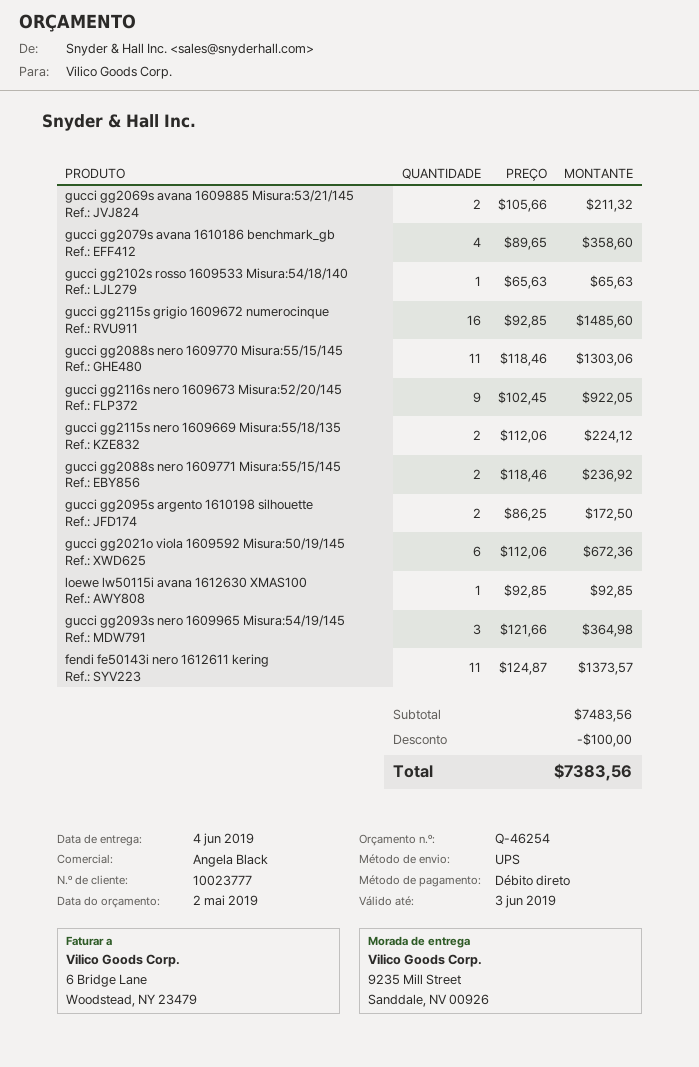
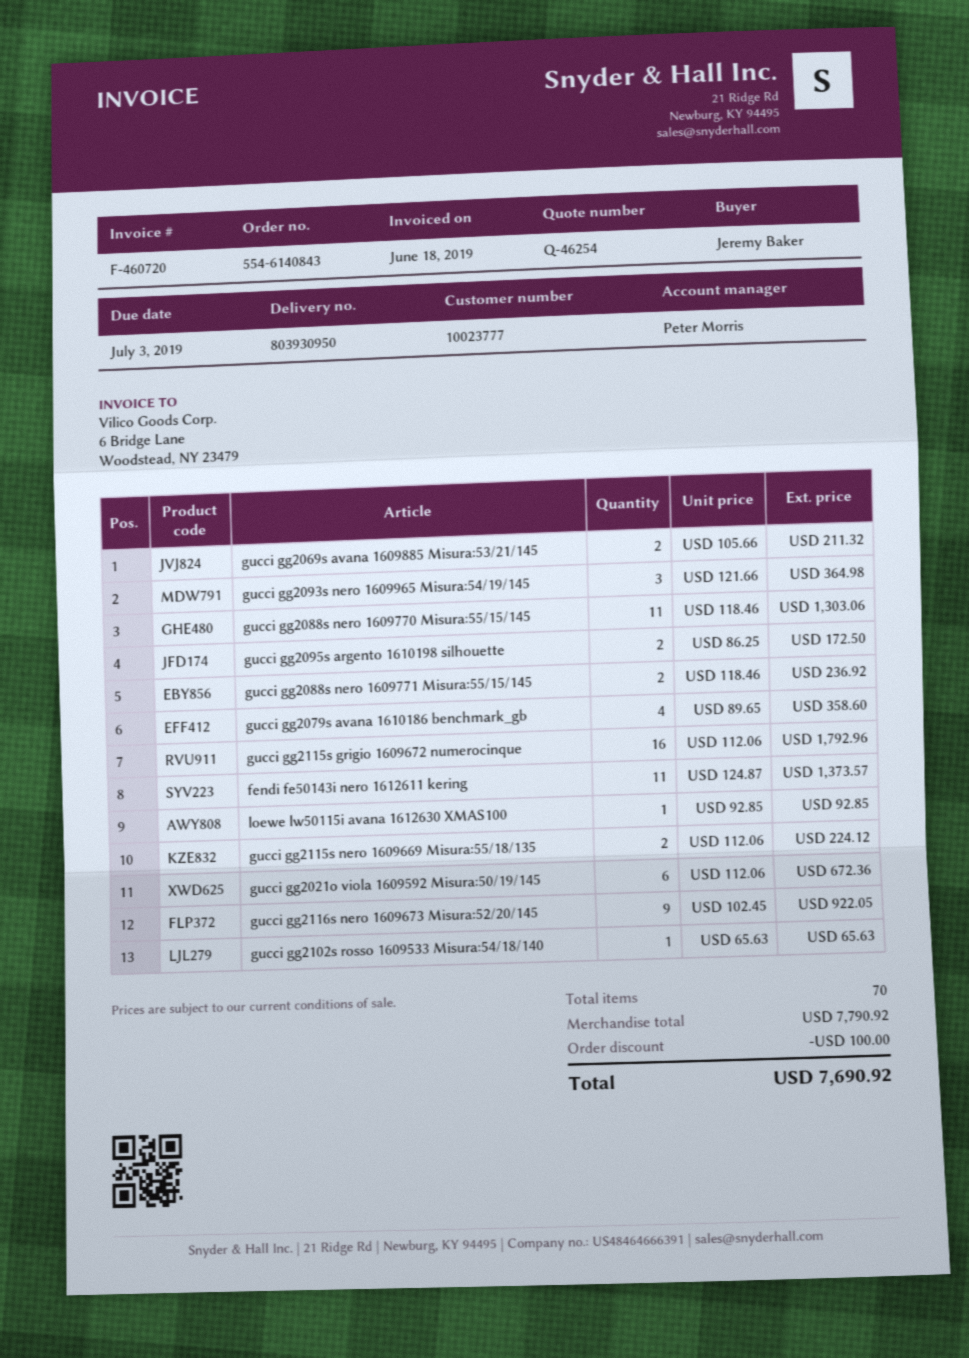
sales rep: Angela Black -> Peter Morris
gucci gg2115s grigio 1609672 numerocinque: 16 x 92.85 = 1485.60 -> 16 x 112.06 = 1792.96
subtotal: 7483.56 -> 7790.92
total: 7383.56 -> 7690.92

